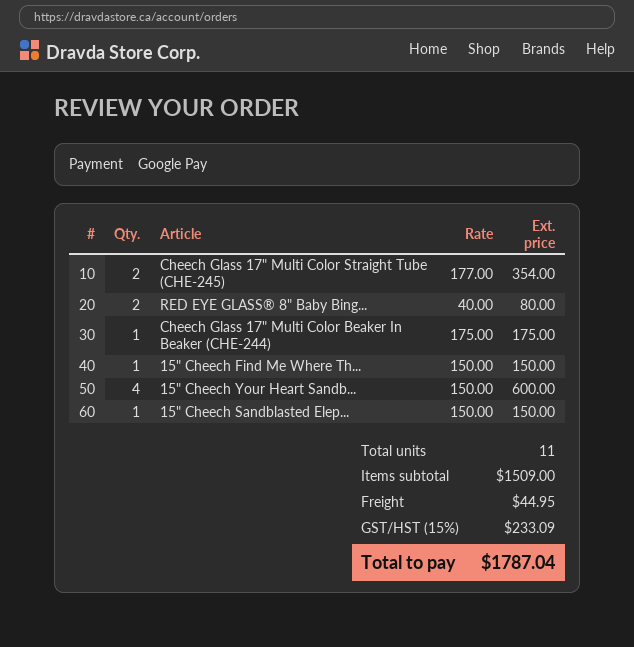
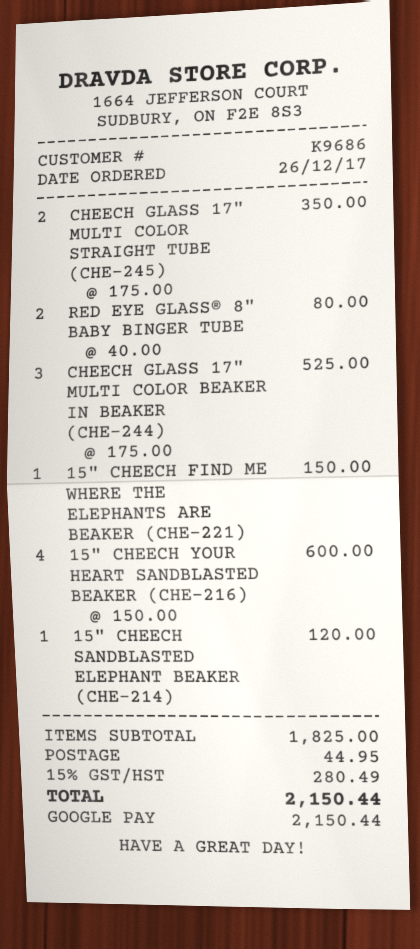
Cheech Glass 17" Multi Color Straight Tube (CHE-245): 2 x 177.00 = 354.00 -> 2 x 175.00 = 350.00
Cheech Glass 17" Multi Color Beaker In Beaker (CHE-244): 1 x 175.00 = 175.00 -> 3 x 175.00 = 525.00
15" Cheech Sandblasted Elep...: 1 x 150.00 = 150.00 -> 1 x 120.00 = 120.00
subtotal: 1509.00 -> 1825.00
tax: 15% = 233.09 -> 15% = 280.49
total: 1787.04 -> 2150.44

